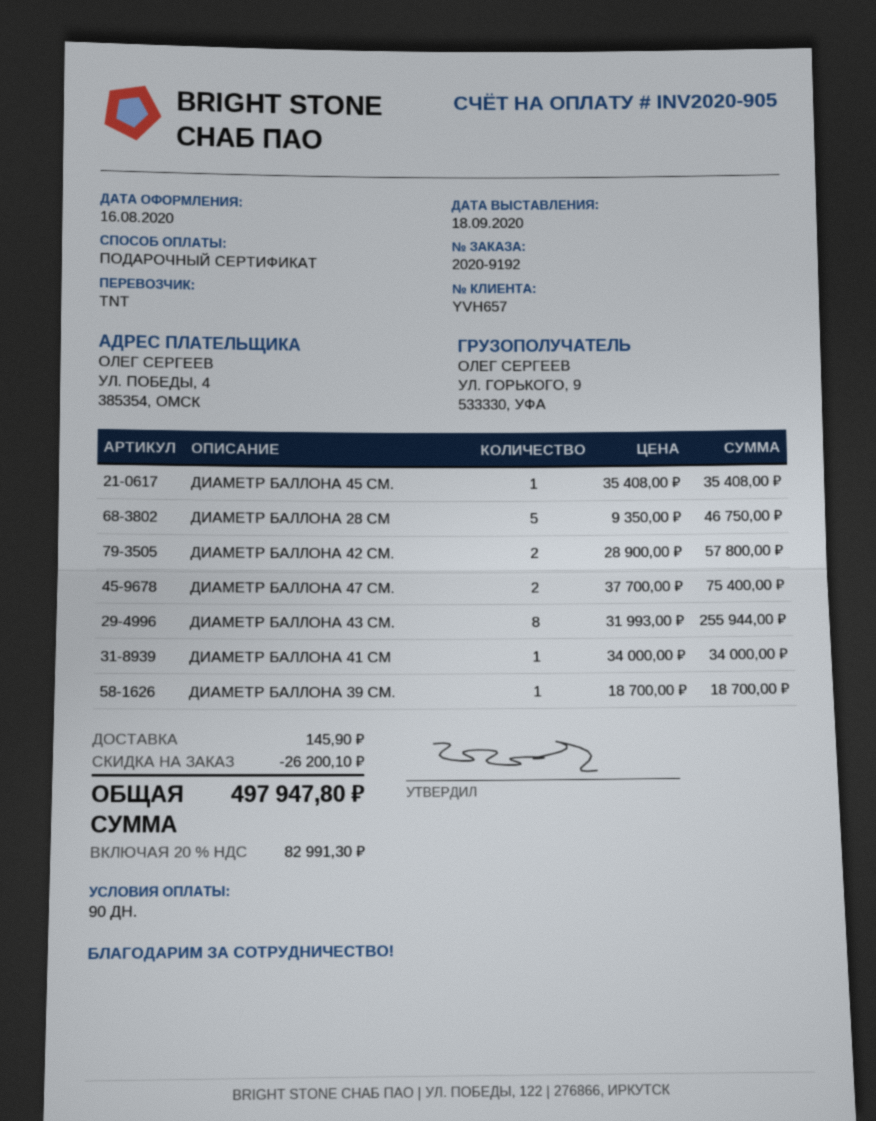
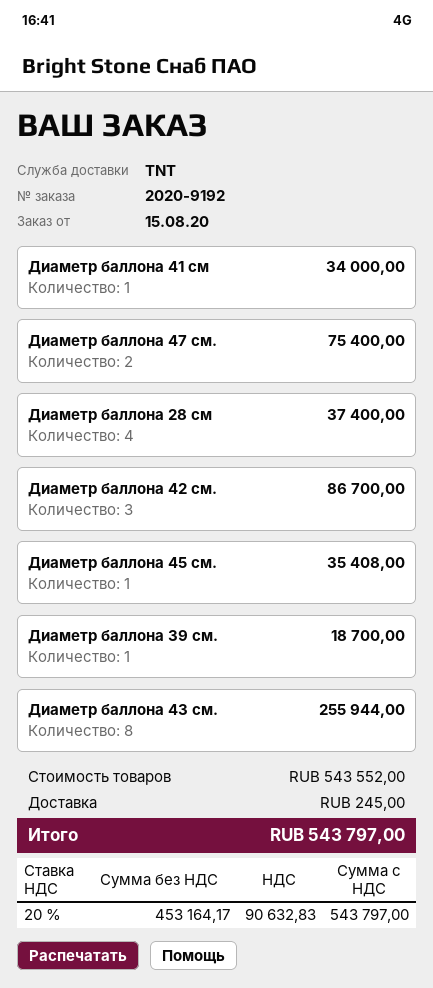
order date: 2020-08-16 -> 2020-08-15
ДИАМЕТР БАЛЛОНА 28 СМ: 5 for 46750.00 -> 4 for 37400.00
ДИАМЕТР БАЛЛОНА 42 СМ.: 2 for 57800.00 -> 3 for 86700.00
discount: 26200.10 -> none
shipping: 145.90 -> 245.00
tax: 20% = 82991.30 -> 20% = 90632.83
total: 497947.80 -> 543797.00

